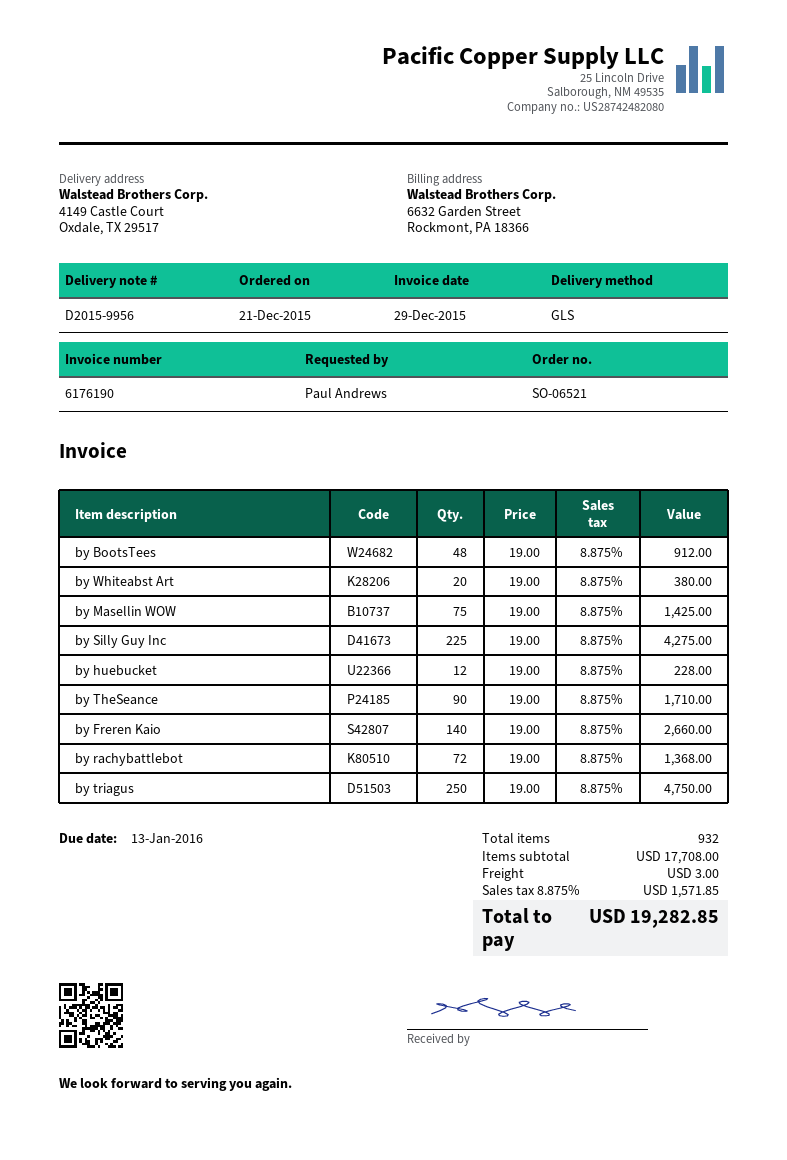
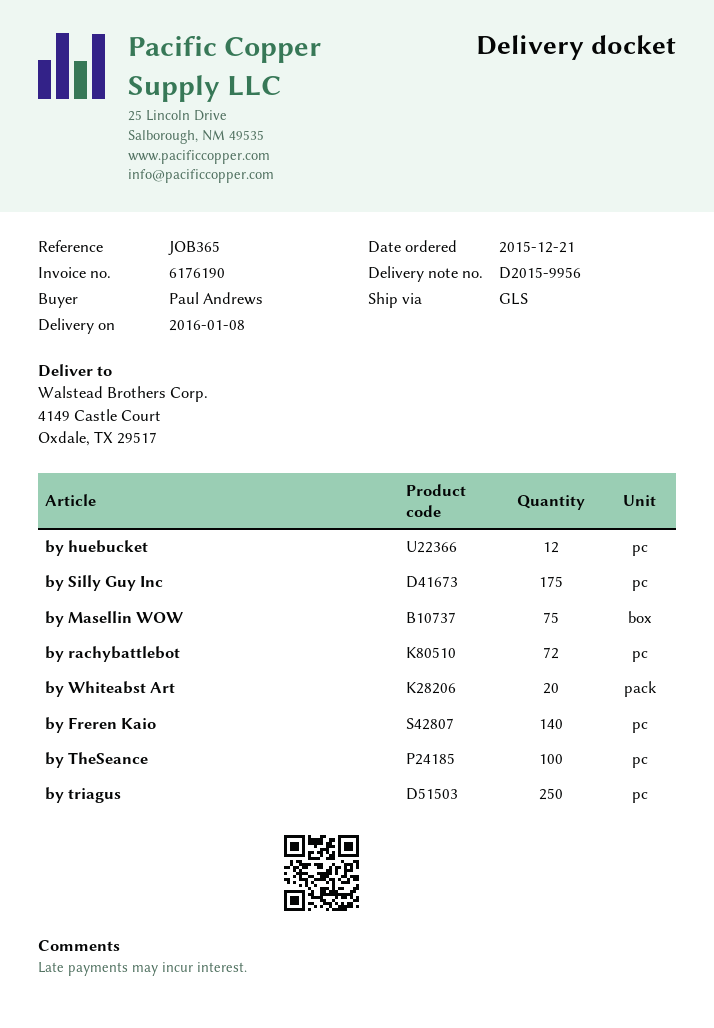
by BootsTees: 48 -> none
by Silly Guy Inc: 225 -> 175
by TheSeance: 90 -> 100

